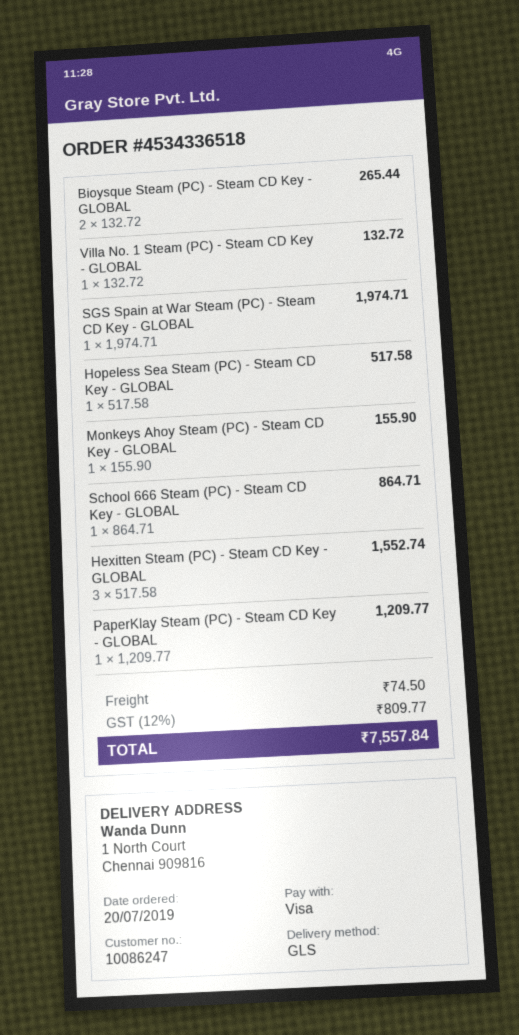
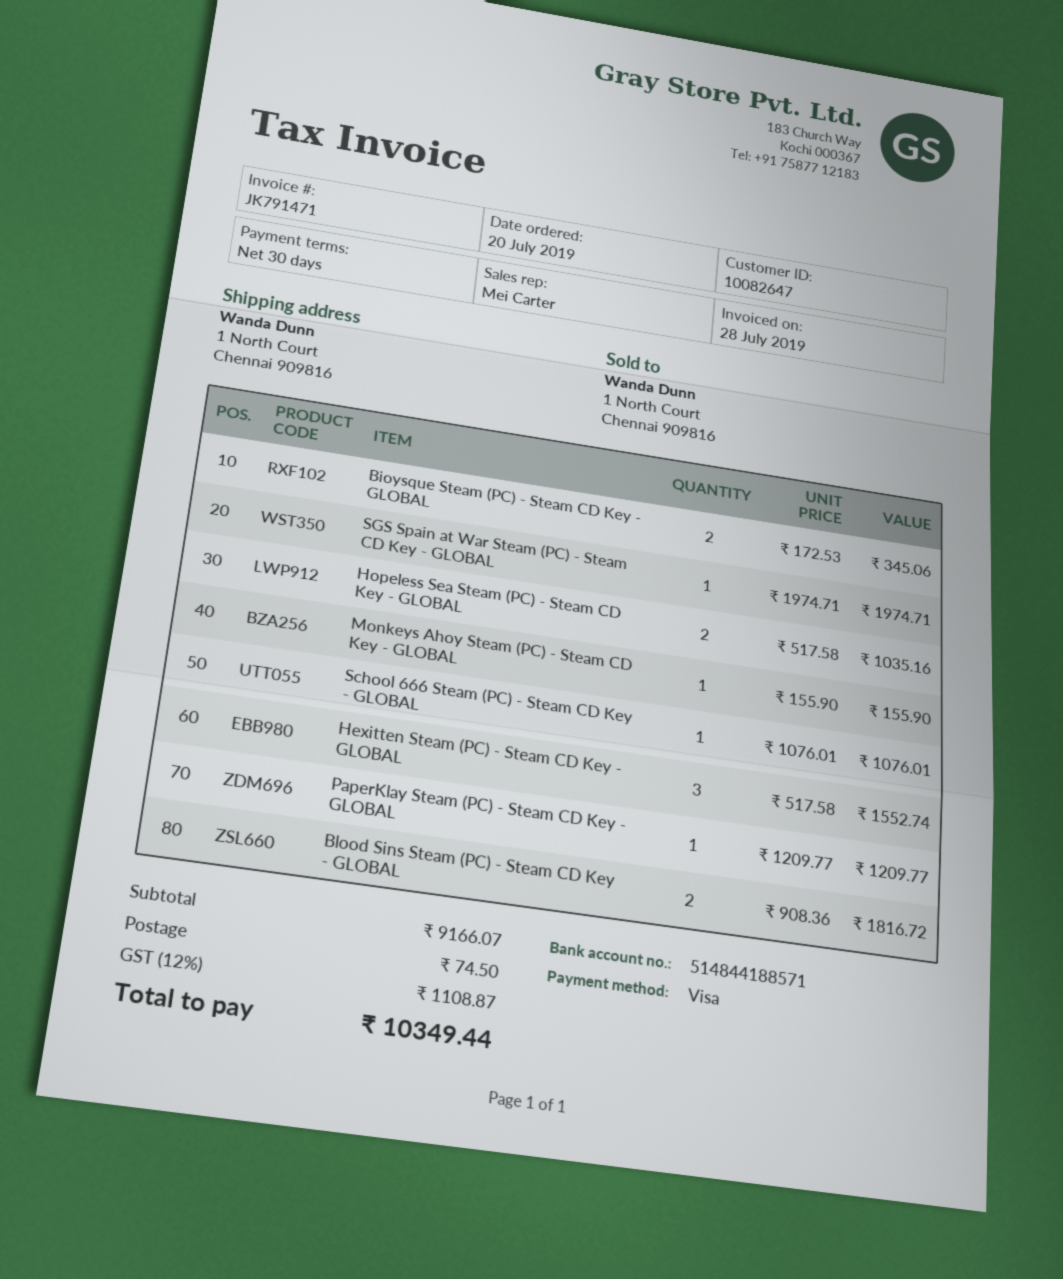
customer number: 10086247 -> 10082647
Bioysque Steam (PC) - Steam CD Key - GLOBAL: 2 x 132.72 = 265.44 -> 2 x 172.53 = 345.06
Villa No. 1 Steam (PC) - Steam CD Key - GLOBAL: 1 x 132.72 = 132.72 -> none
Hopeless Sea Steam (PC) - Steam CD Key - GLOBAL: 1 x 517.58 = 517.58 -> 2 x 517.58 = 1035.16
School 666 Steam (PC) - Steam CD Key - GLOBAL: 1 x 864.71 = 864.71 -> 1 x 1076.01 = 1076.01
Blood Sins Steam (PC) - Steam CD Key - GLOBAL: none -> 2 x 908.36 = 1816.72
tax: 12% = 809.77 -> 12% = 1108.87
total: 7557.84 -> 10349.44

